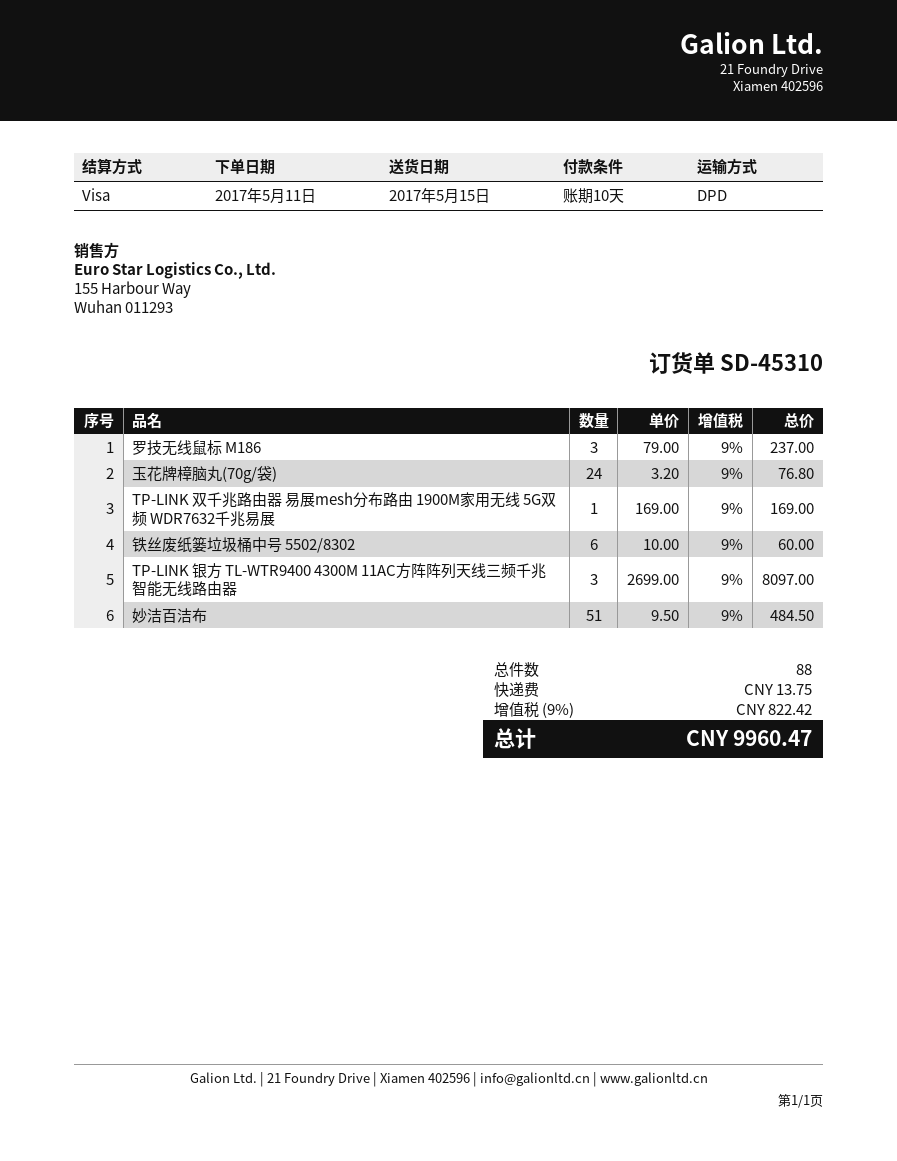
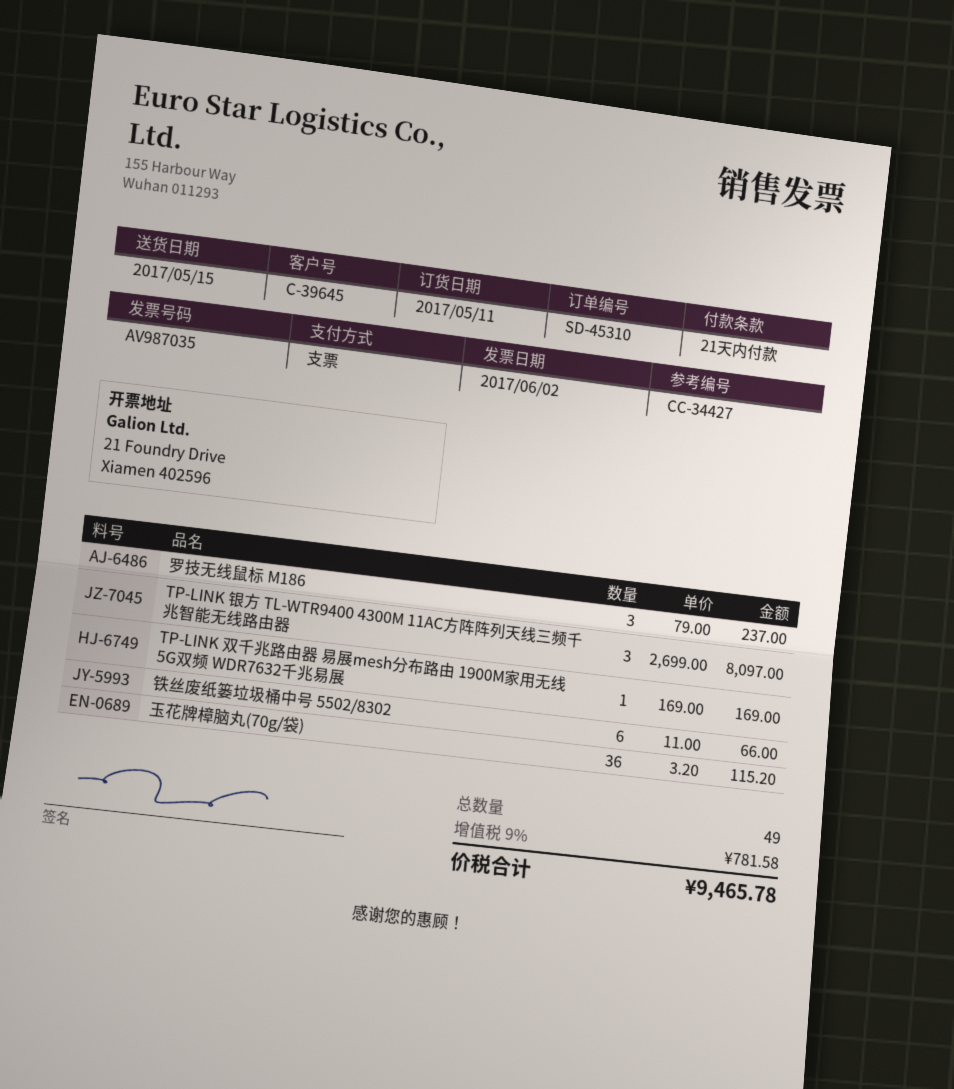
payment terms: 10 days -> 21 days
payment method: Visa -> cheque
玉花牌樟脑丸(70g/袋): 24 x 3.20 = 76.80 -> 36 x 3.20 = 115.20
铁丝废纸篓垃圾桶中号 5502/8302: 6 x 10.00 = 60.00 -> 6 x 11.00 = 66.00
妙洁百洁布: 51 x 9.50 = 484.50 -> none
total quantity: 88 -> 49
shipping: 13.75 -> none
tax: 9% = 822.42 -> 9% = 781.58
total: 9960.47 -> 9465.78

